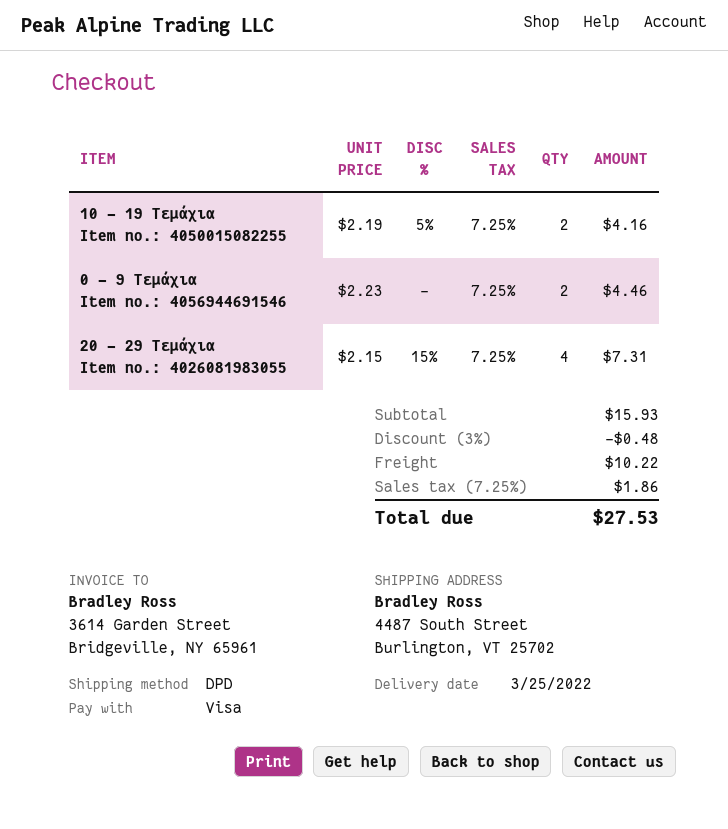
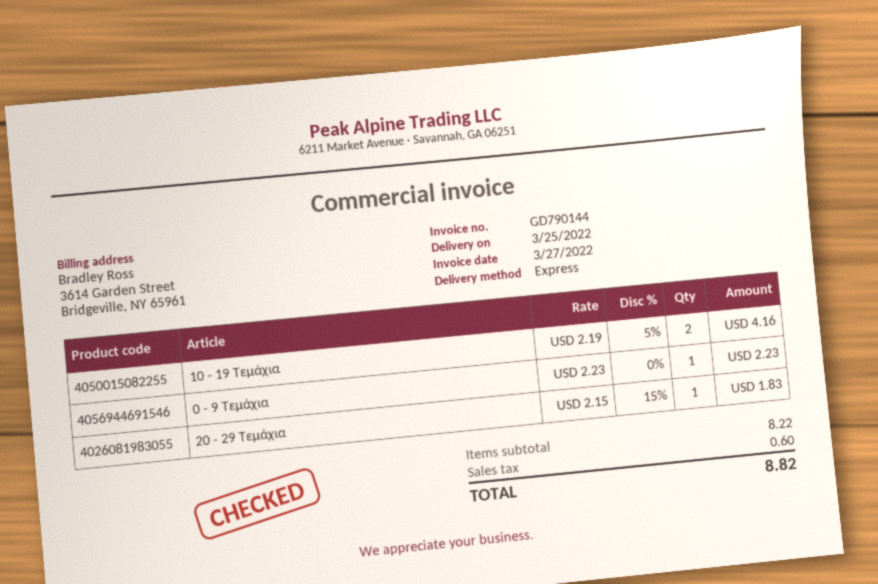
shipping method: DPD -> express
0 - 9 Τεμάχια: 2 x 2.23 = 4.46 -> 1 x 2.23 = 2.23
20 - 29 Τεμάχια: 4 x 2.15 - 15% = 7.31 -> 1 x 2.15 - 15% = 1.83
subtotal: 15.93 -> 8.22
discount: 3% = 0.48 -> none
shipping: 10.22 -> none
tax: 1.86 -> 0.60
total: 27.53 -> 8.82

